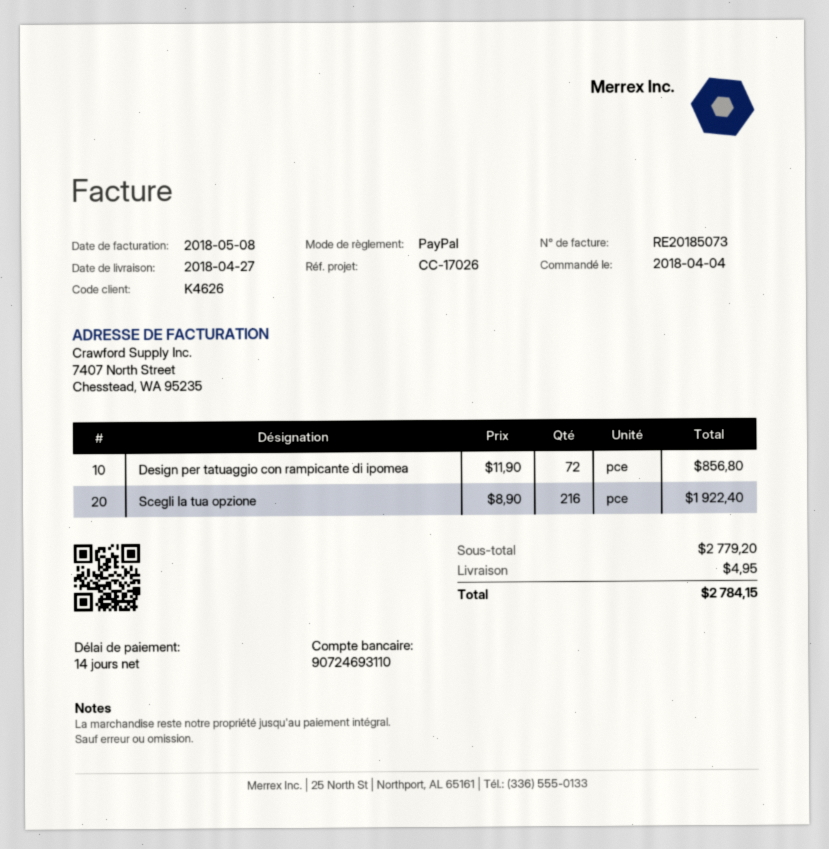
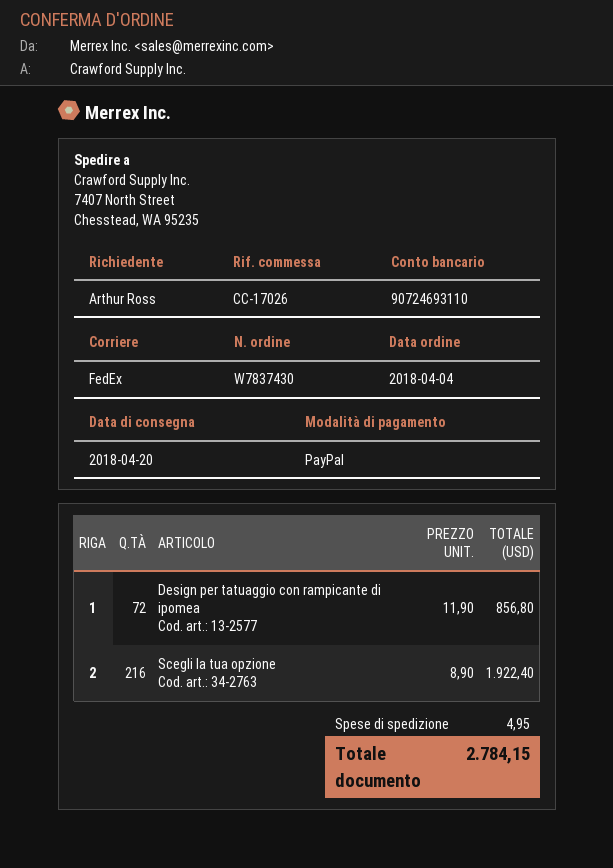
delivery date: 2018-04-27 -> 2018-04-20

